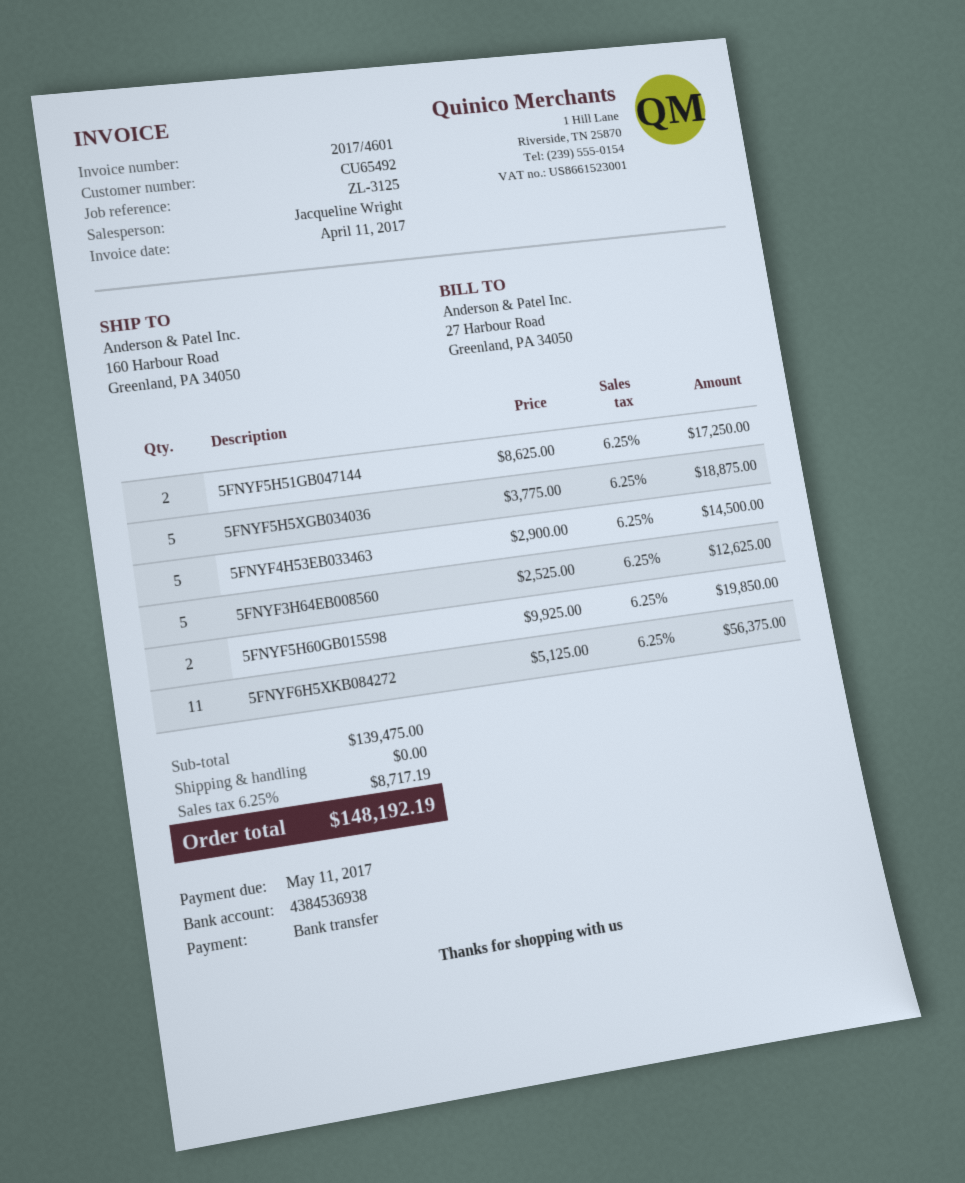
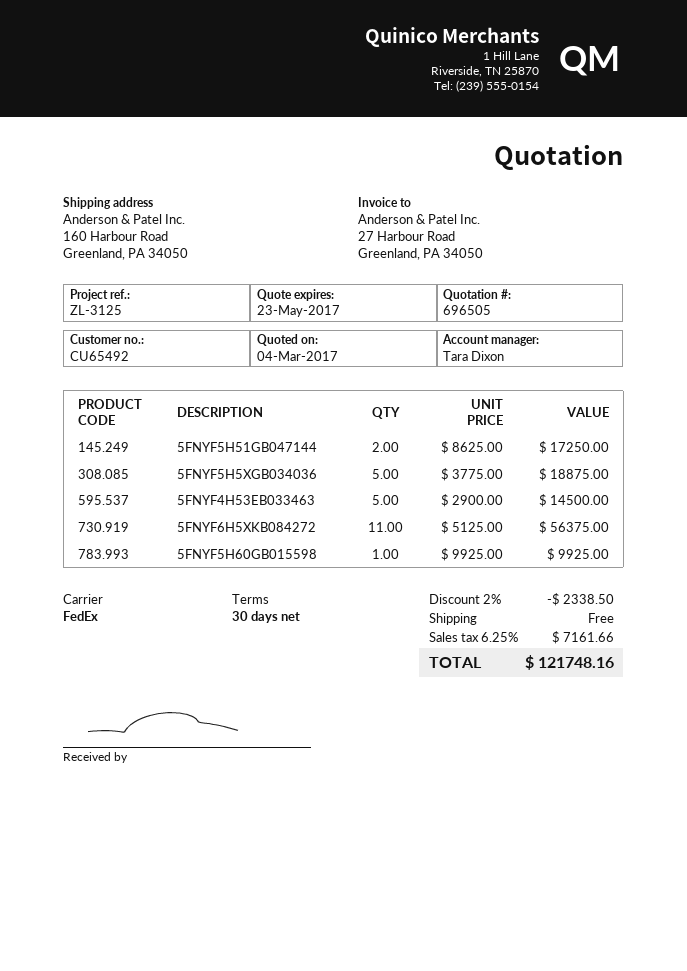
sales rep: Jacqueline Wright -> Tara Dixon
5FNYF3H64EB008560: 5 x 2525.00 = 12625.00 -> none
5FNYF5H60GB015598: 2 x 9925.00 = 19850.00 -> 1 x 9925.00 = 9925.00
discount: none -> 2% = 2338.50
tax: 6.25% = 8717.19 -> 6.25% = 7161.66
total: 148192.19 -> 121748.16

